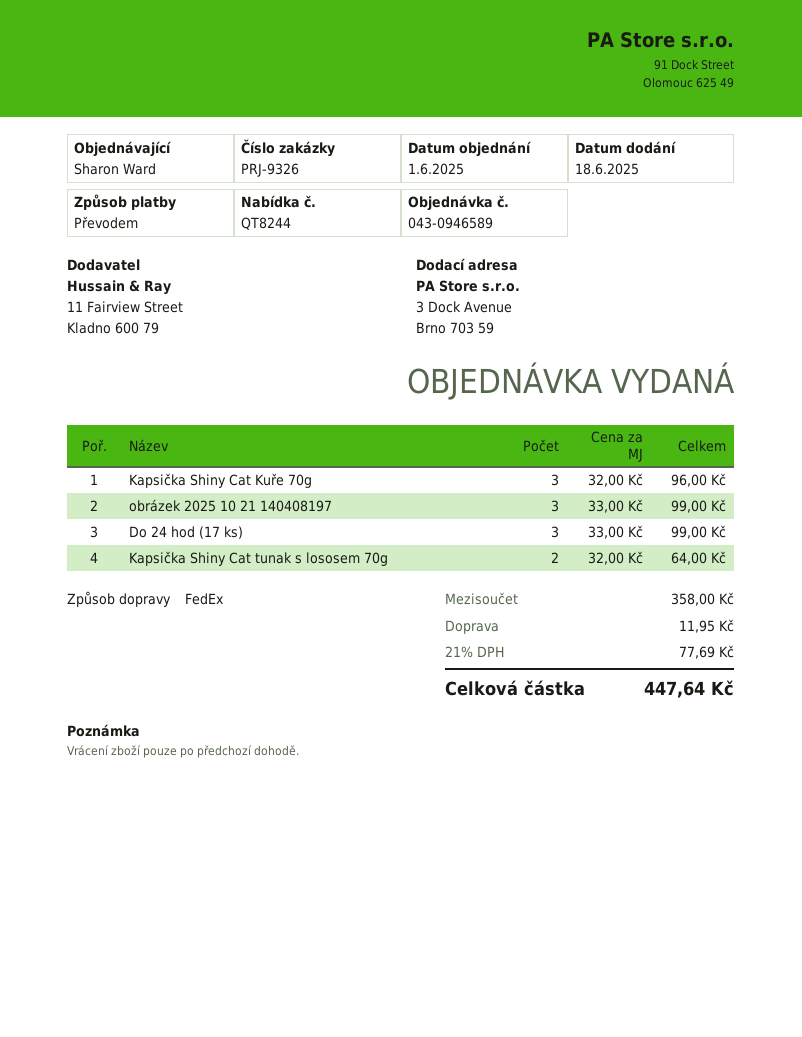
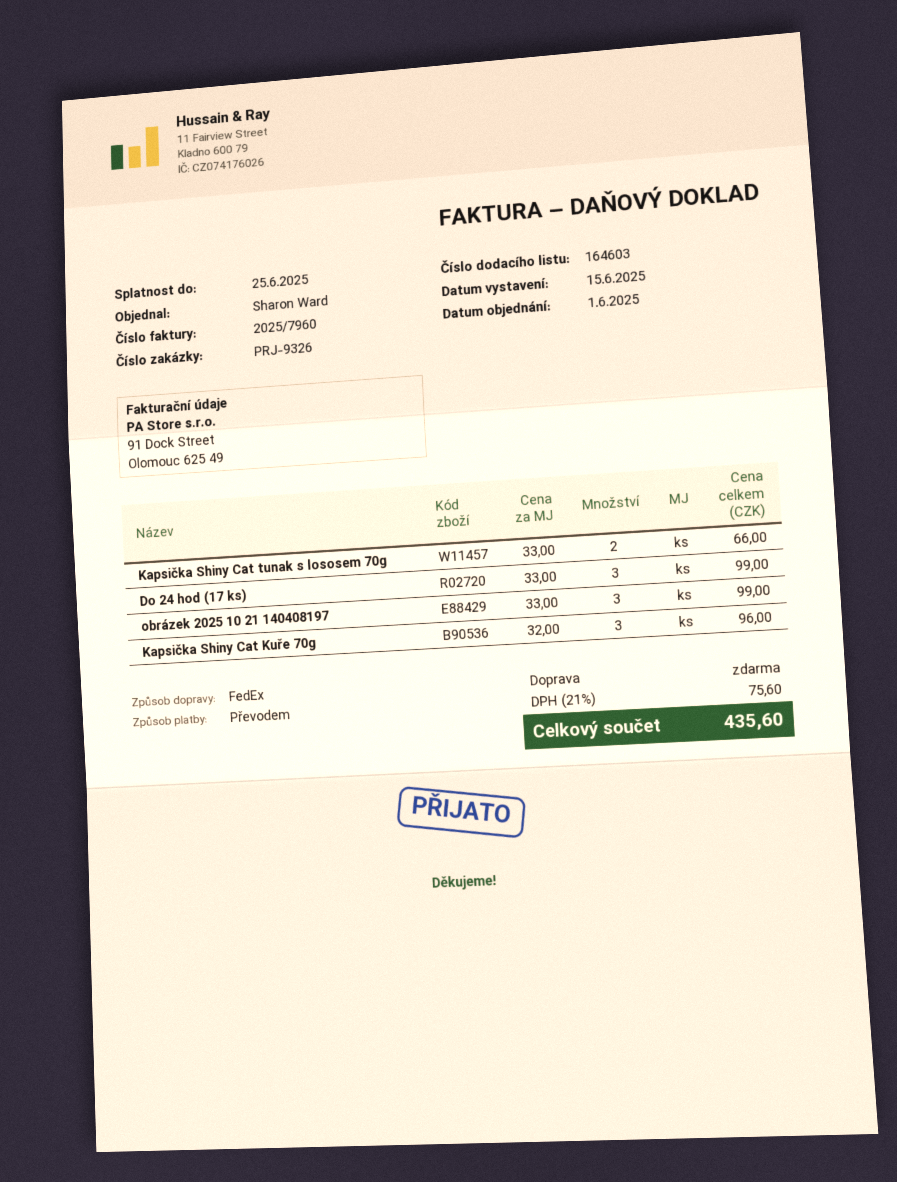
Kapsička Shiny Cat tunak s lososem 70g: 2 x 32.00 = 64.00 -> 2 x 33.00 = 66.00
shipping: 11.95 -> 0.00
tax: 21% = 77.69 -> 21% = 75.60
total: 447.64 -> 435.60

